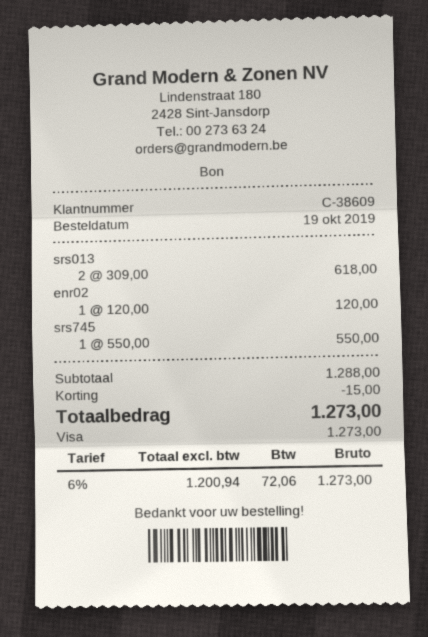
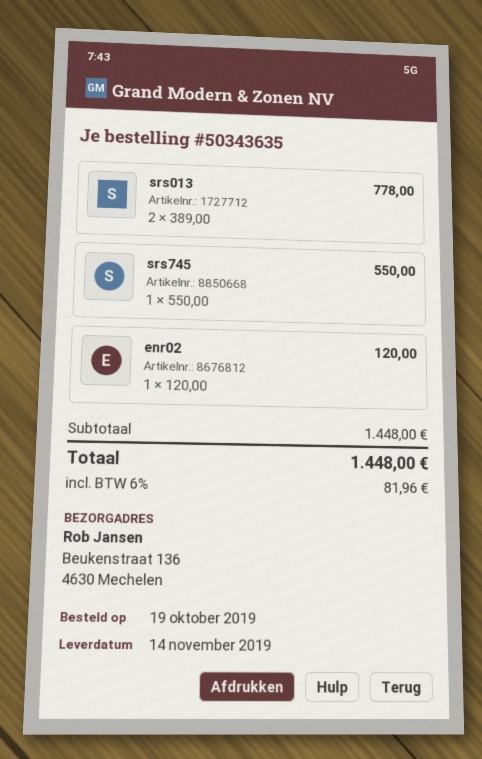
srs013: 2 x 309.00 = 618.00 -> 2 x 389.00 = 778.00
subtotal: 1288.00 -> 1448.00
discount: 15.00 -> none
tax: 6% = 72.06 -> 6% = 81.96
total: 1273.00 -> 1448.00

